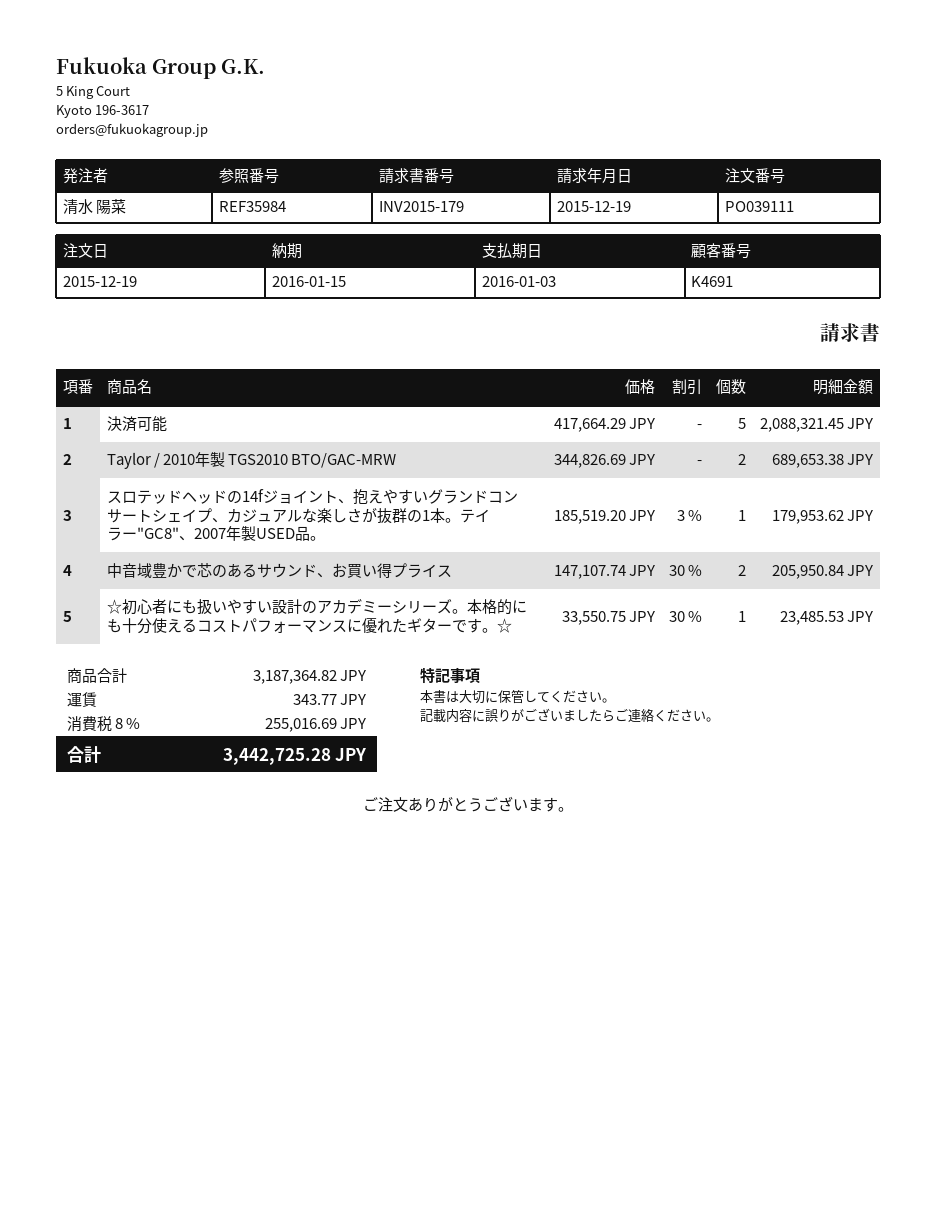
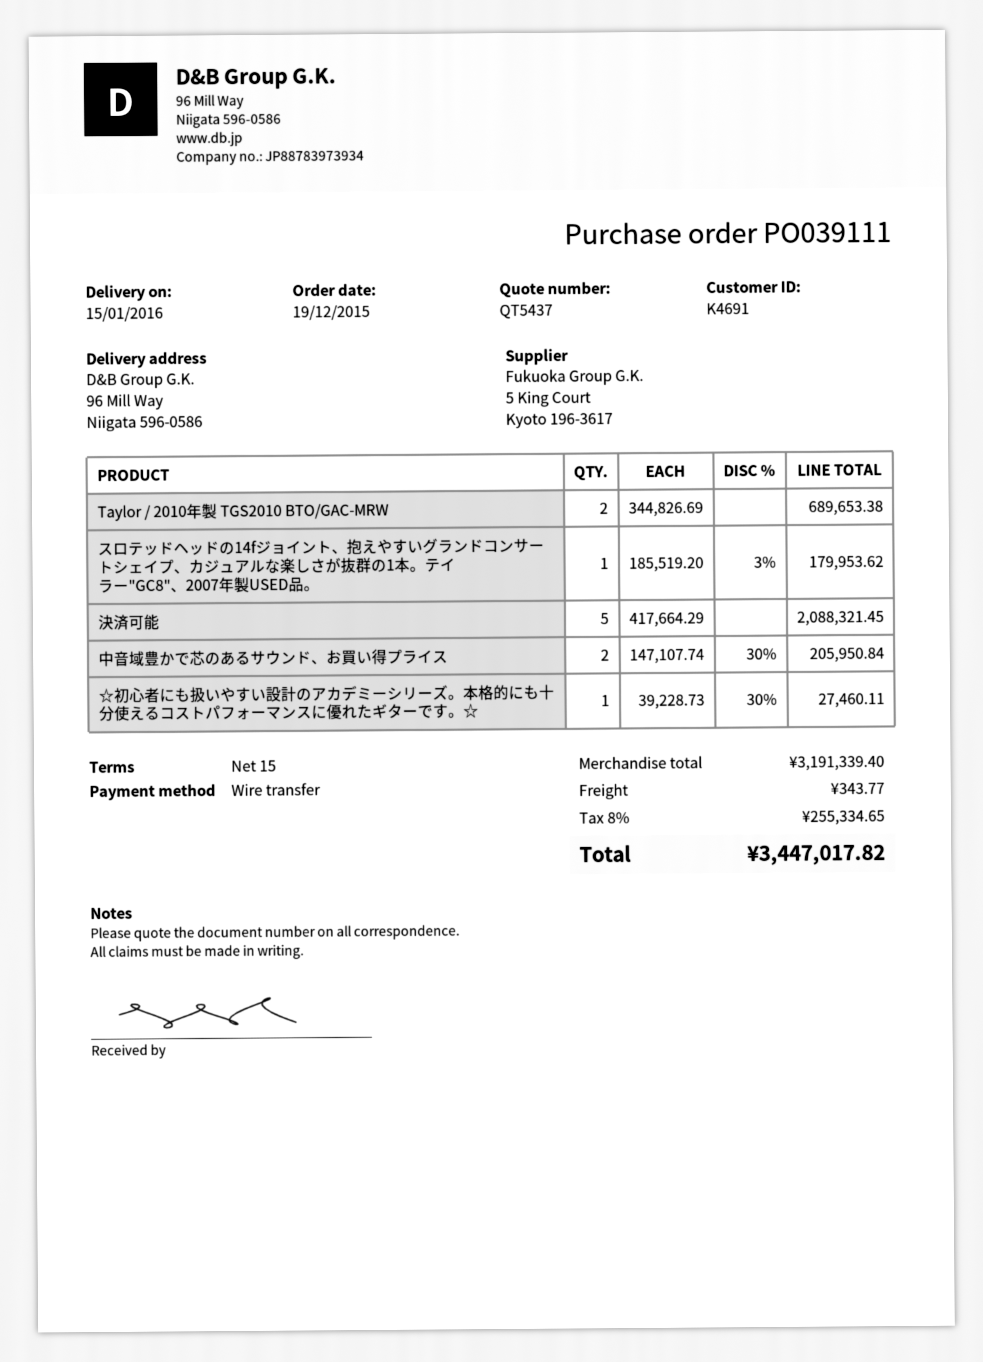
☆初心者にも扱いやすい設計のアカデミーシリーズ。本格的にも十分使えるコストパフォーマンスに優れたギターです。☆: 1 x 33550.75 - 30% = 23485.53 -> 1 x 39228.73 - 30% = 27460.11
subtotal: 3187364.82 -> 3191339.40
tax: 8% = 255016.69 -> 8% = 255334.65
total: 3442725.28 -> 3447017.82

